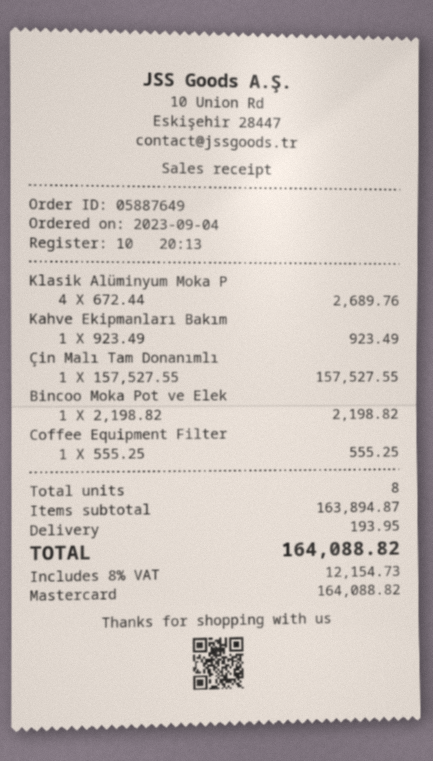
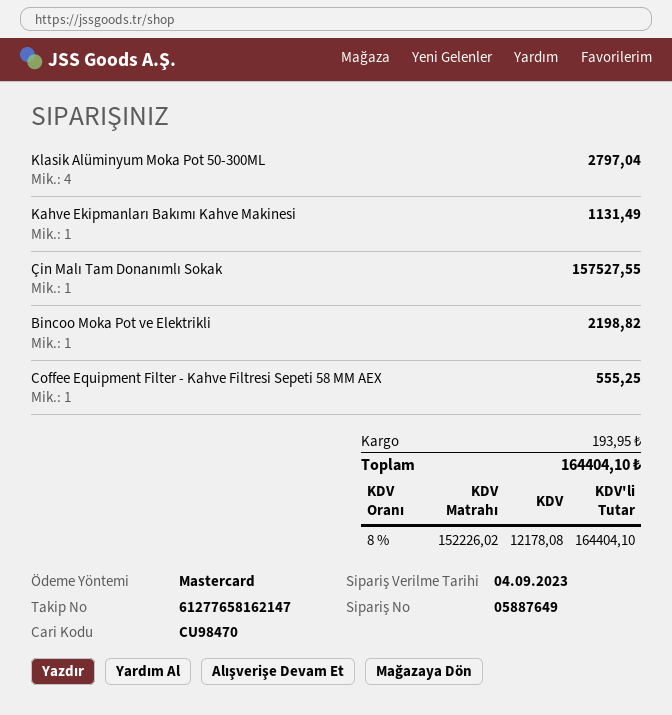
Klasik Alüminyum Moka P: 4 for 2689.76 -> 4 for 2797.04
Kahve Ekipmanları Bakım: 1 for 923.49 -> 1 for 1131.49
tax: 8% = 12154.73 -> 8% = 12178.08
total: 164088.82 -> 164404.10

